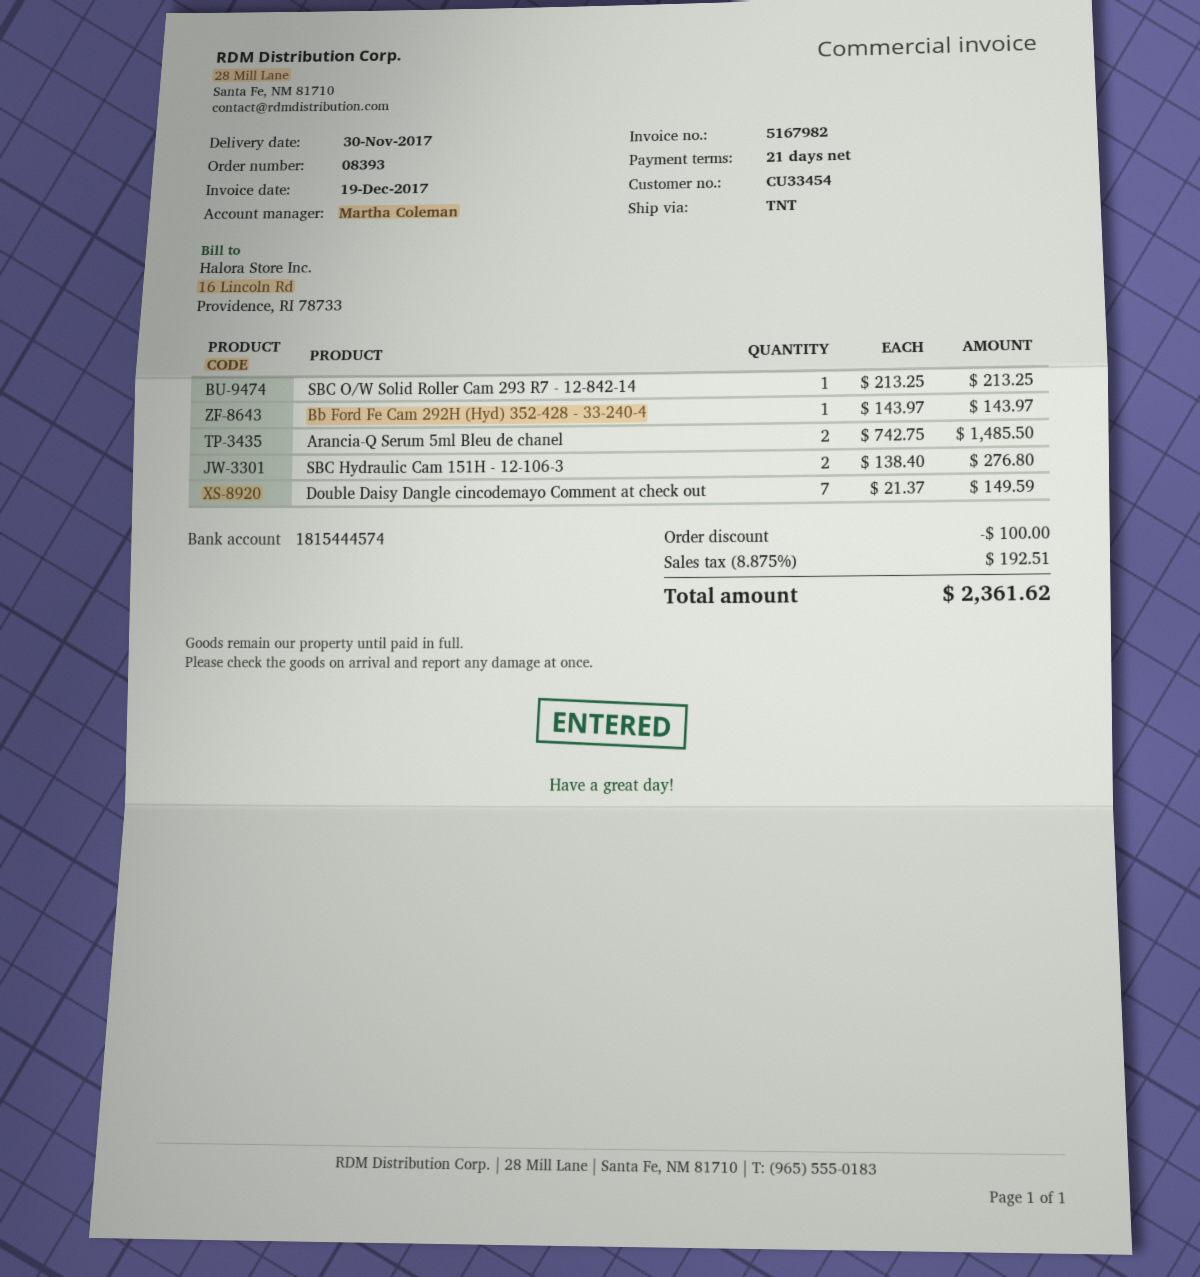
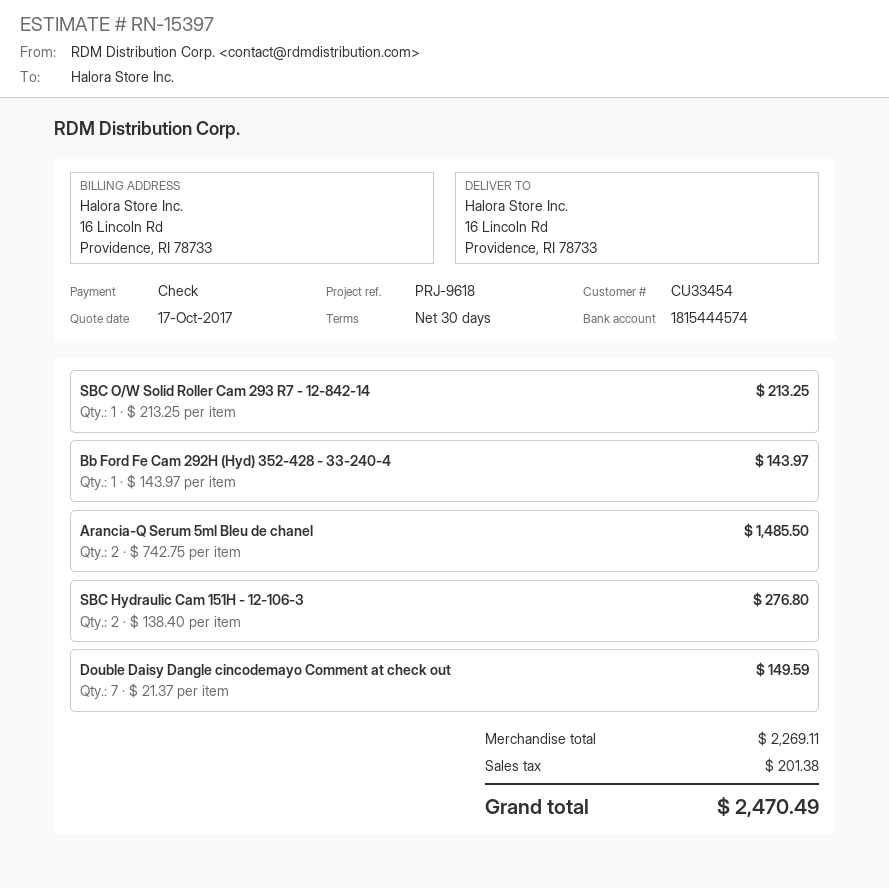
payment terms: 21 days -> 30 days
discount: 100.00 -> none
tax: 192.51 -> 201.38
total: 2361.62 -> 2470.49

